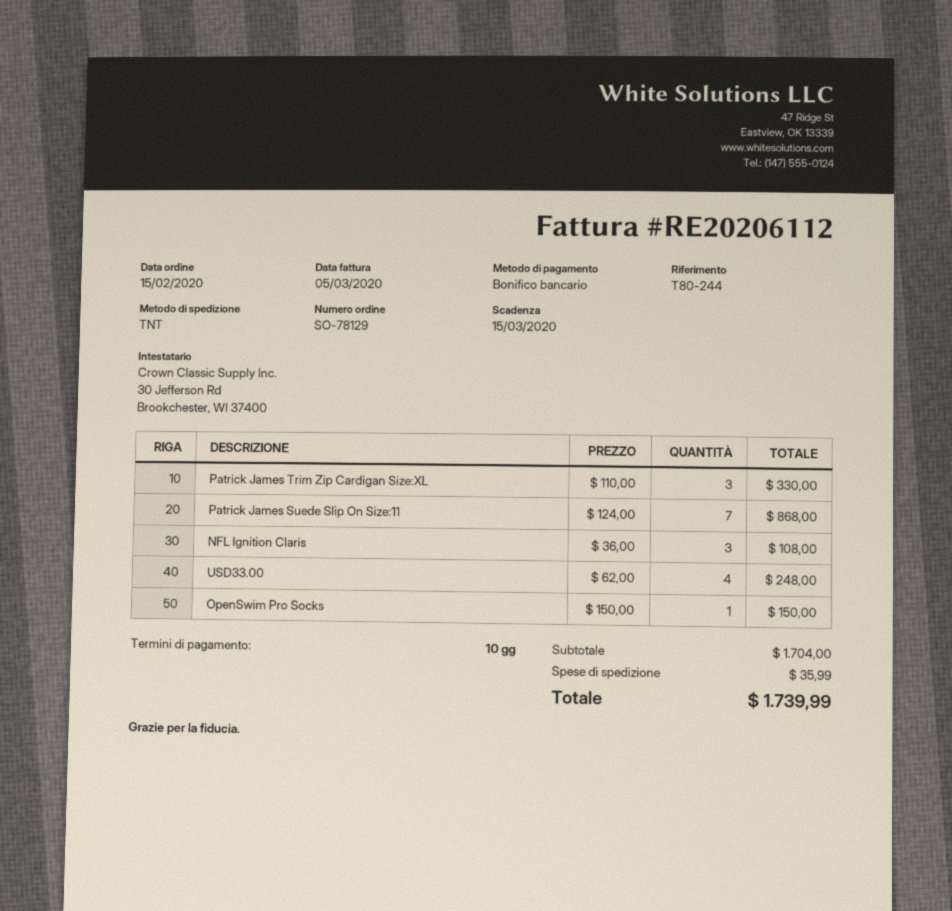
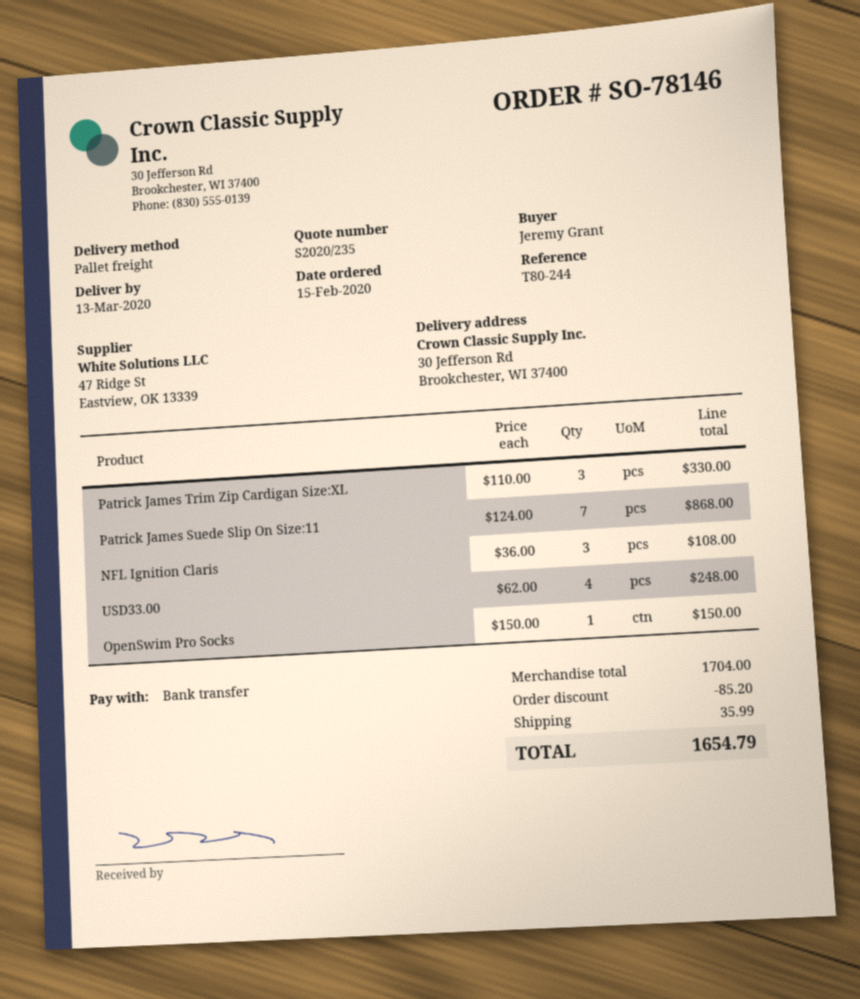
order number: SO-78129 -> SO-78146
shipping method: TNT -> pallet freight
discount: none -> 85.20
total: 1739.99 -> 1654.79

